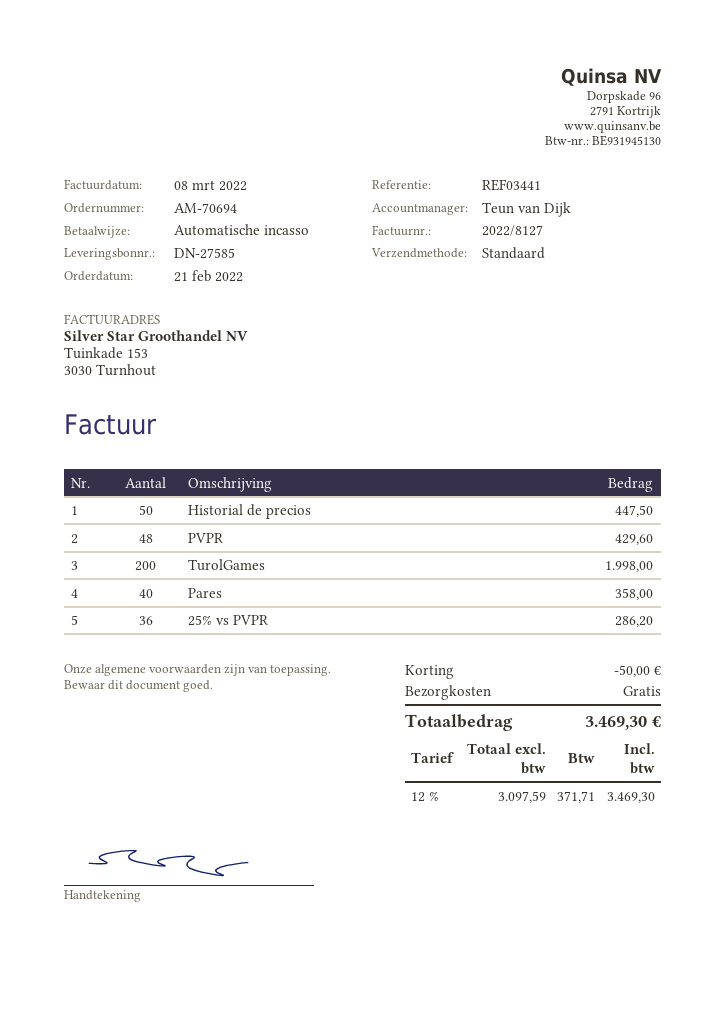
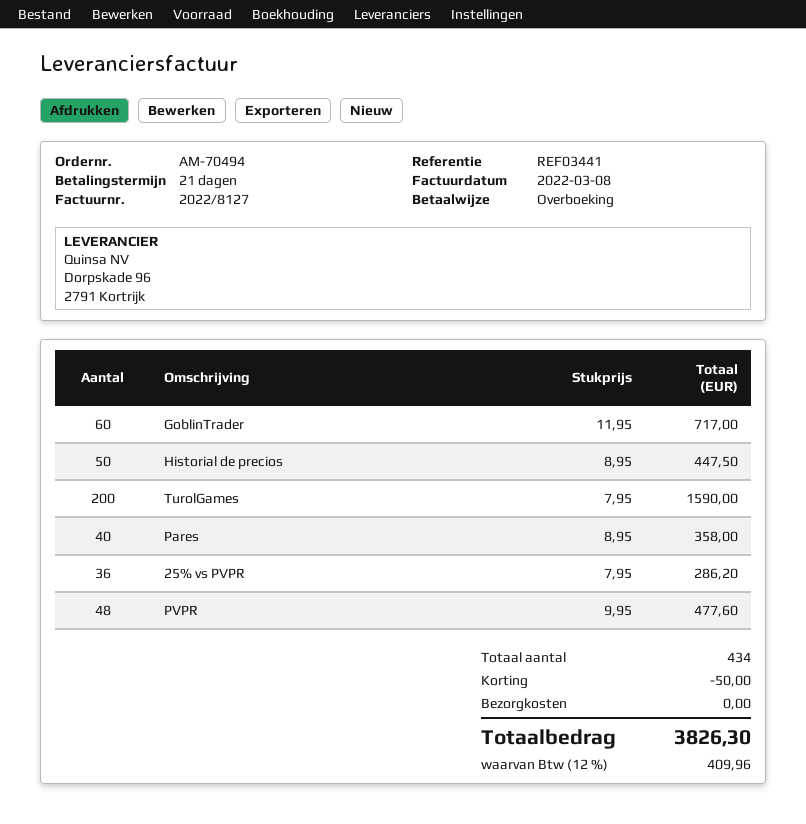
order number: AM-70694 -> AM-70494
payment method: direct debit -> bank transfer
PVPR: 48 for 429.60 -> 48 for 477.60
TurolGames: 200 for 1998.00 -> 200 for 1590.00
GoblinTrader: none -> 60 for 717.00
tax: 12% = 371.71 -> 12% = 409.96
total: 3469.30 -> 3826.30

